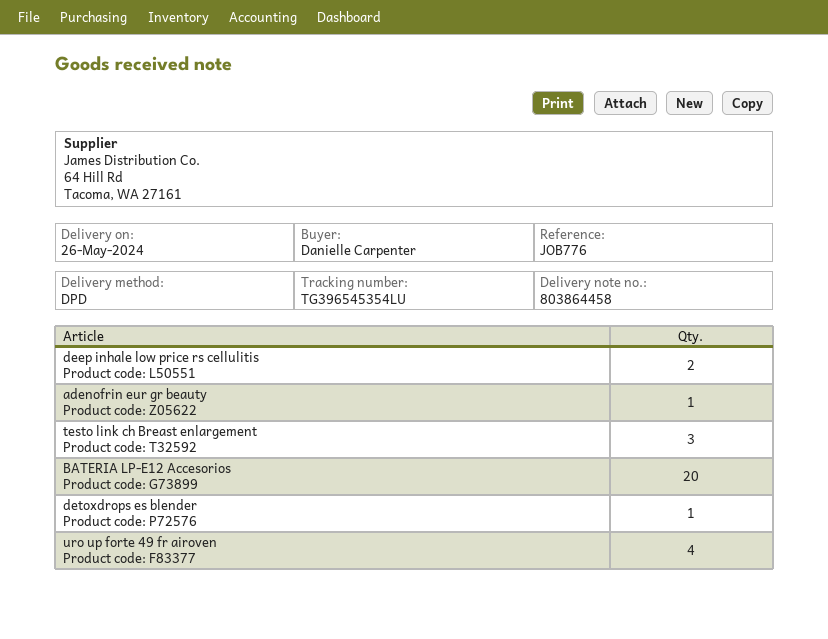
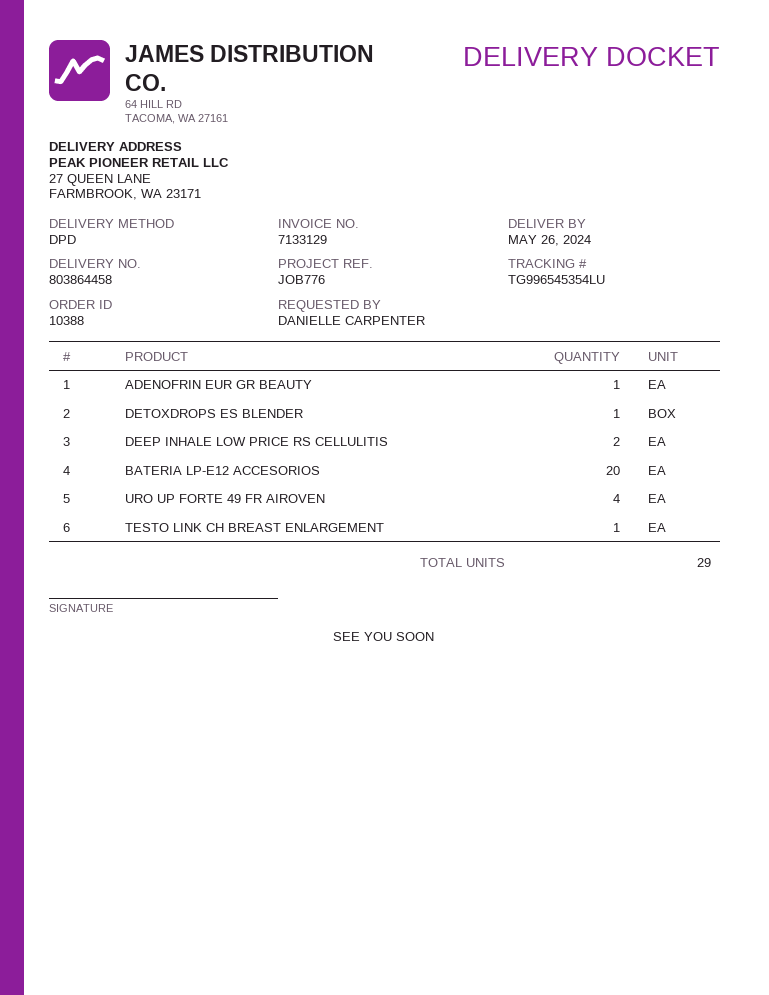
tracking number: TG396545354LU -> TG996545354LU
testo link ch Breast enlargement: 3 -> 1

